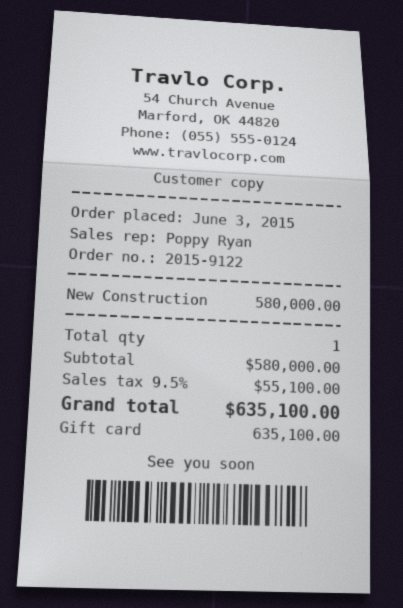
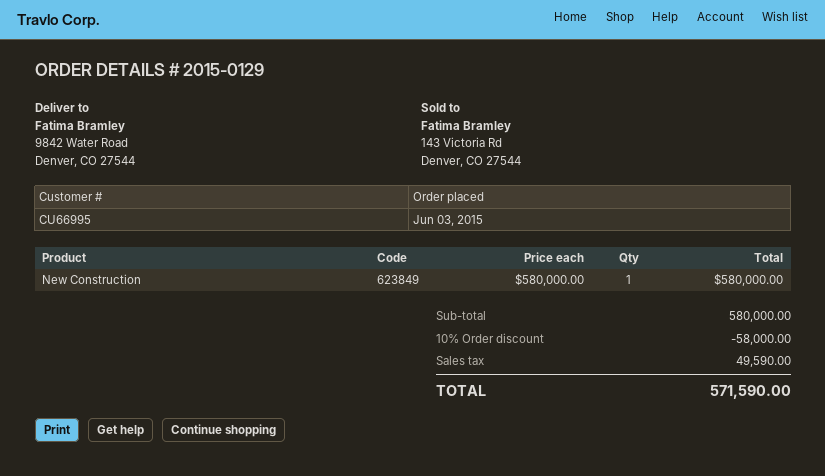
order number: 2015-9122 -> 2015-0129
discount: none -> 10% = 58000.00
tax: 55100.00 -> 49590.00
total: 635100.00 -> 571590.00

